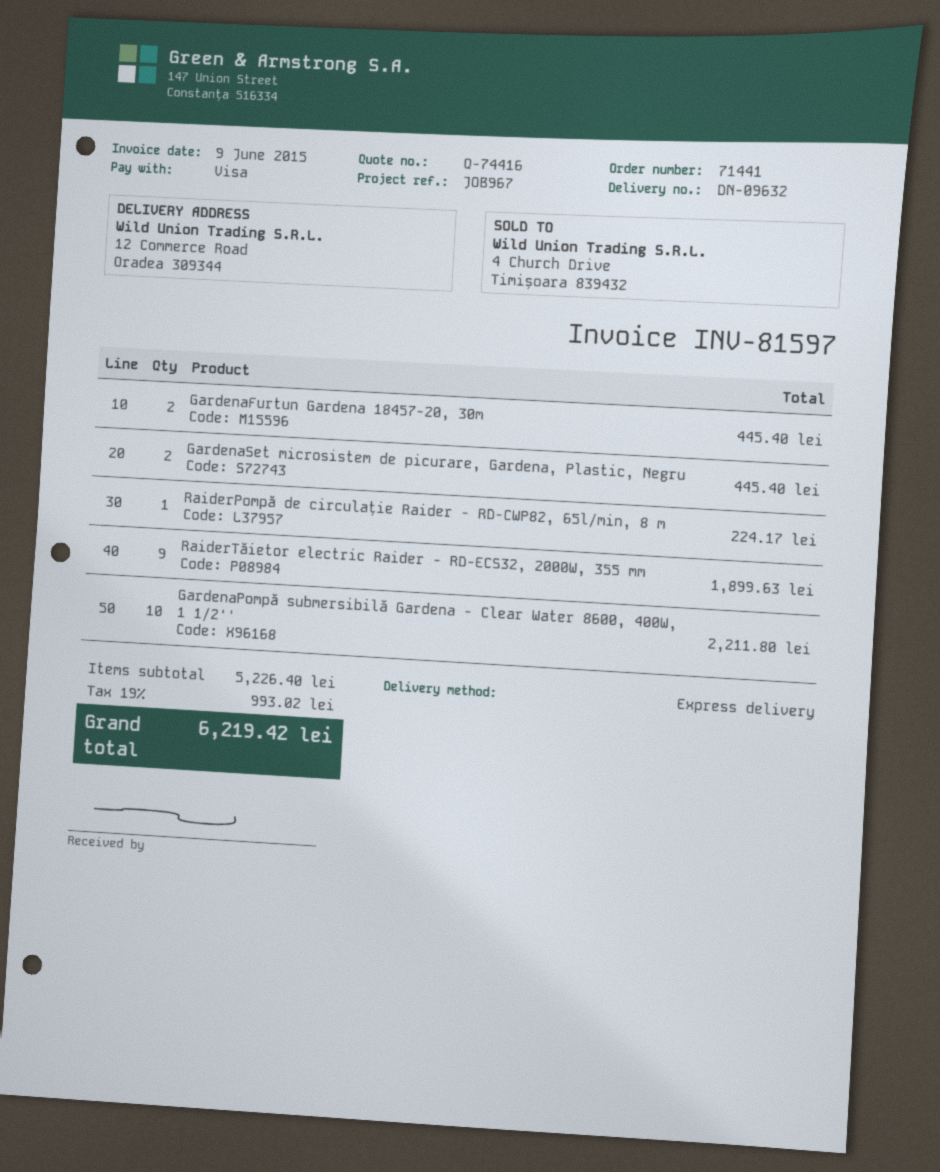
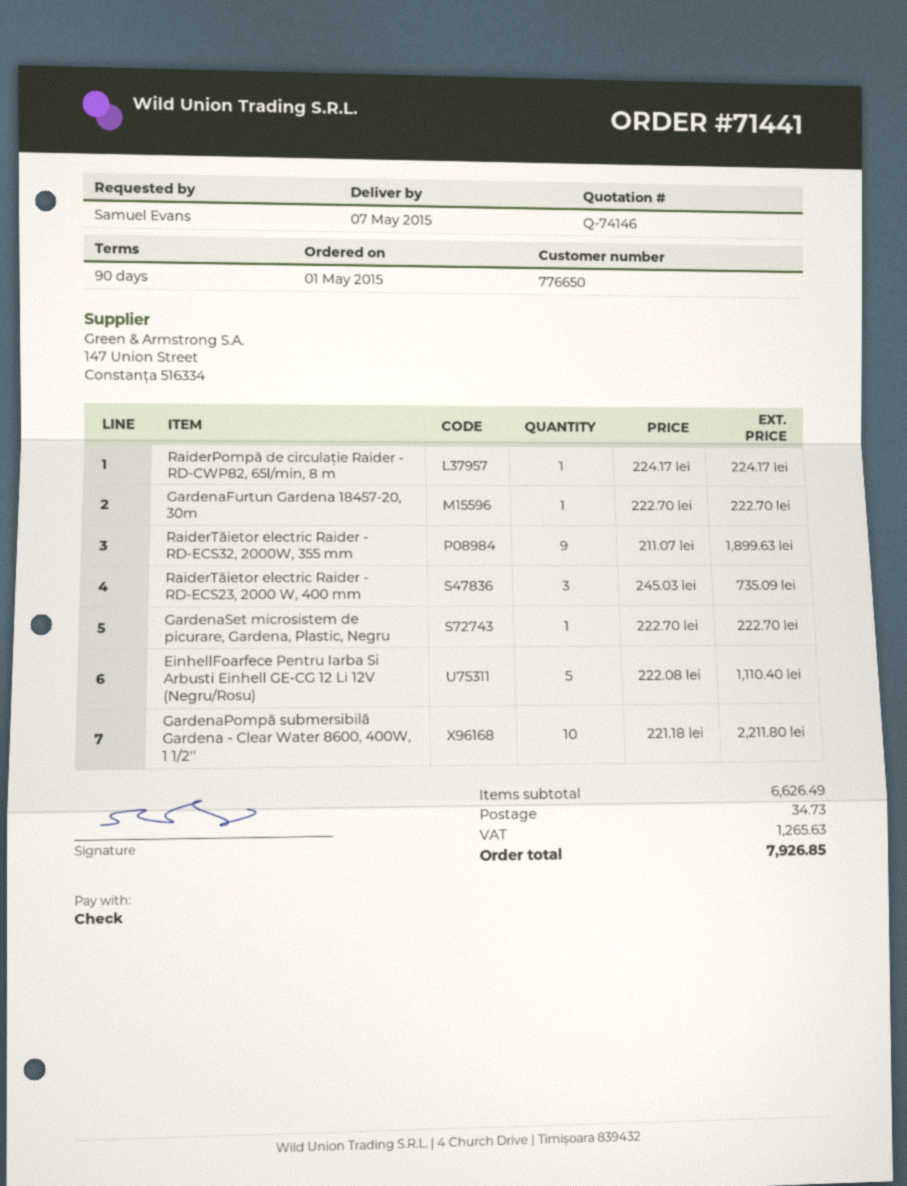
quote number: Q-74416 -> Q-74146
payment method: Visa -> cheque
GardenaFurtun Gardena 18457-20, 30m: 2 for 445.40 -> 1 for 222.70
GardenaSet microsistem de picurare, Gardena, Plastic, Negru: 2 for 445.40 -> 1 for 222.70
RaiderTăietor electric Raider - RD-ECS23, 2000 W, 400 mm: none -> 3 for 735.09
EinhellFoarfece Pentru Iarba Si Arbusti Einhell GE-CG 12 Li 12V (Negru/Rosu): none -> 5 for 1110.40
subtotal: 5226.40 -> 6626.49
shipping: none -> 34.73
tax: 993.02 -> 1265.63
total: 6219.42 -> 7926.85

